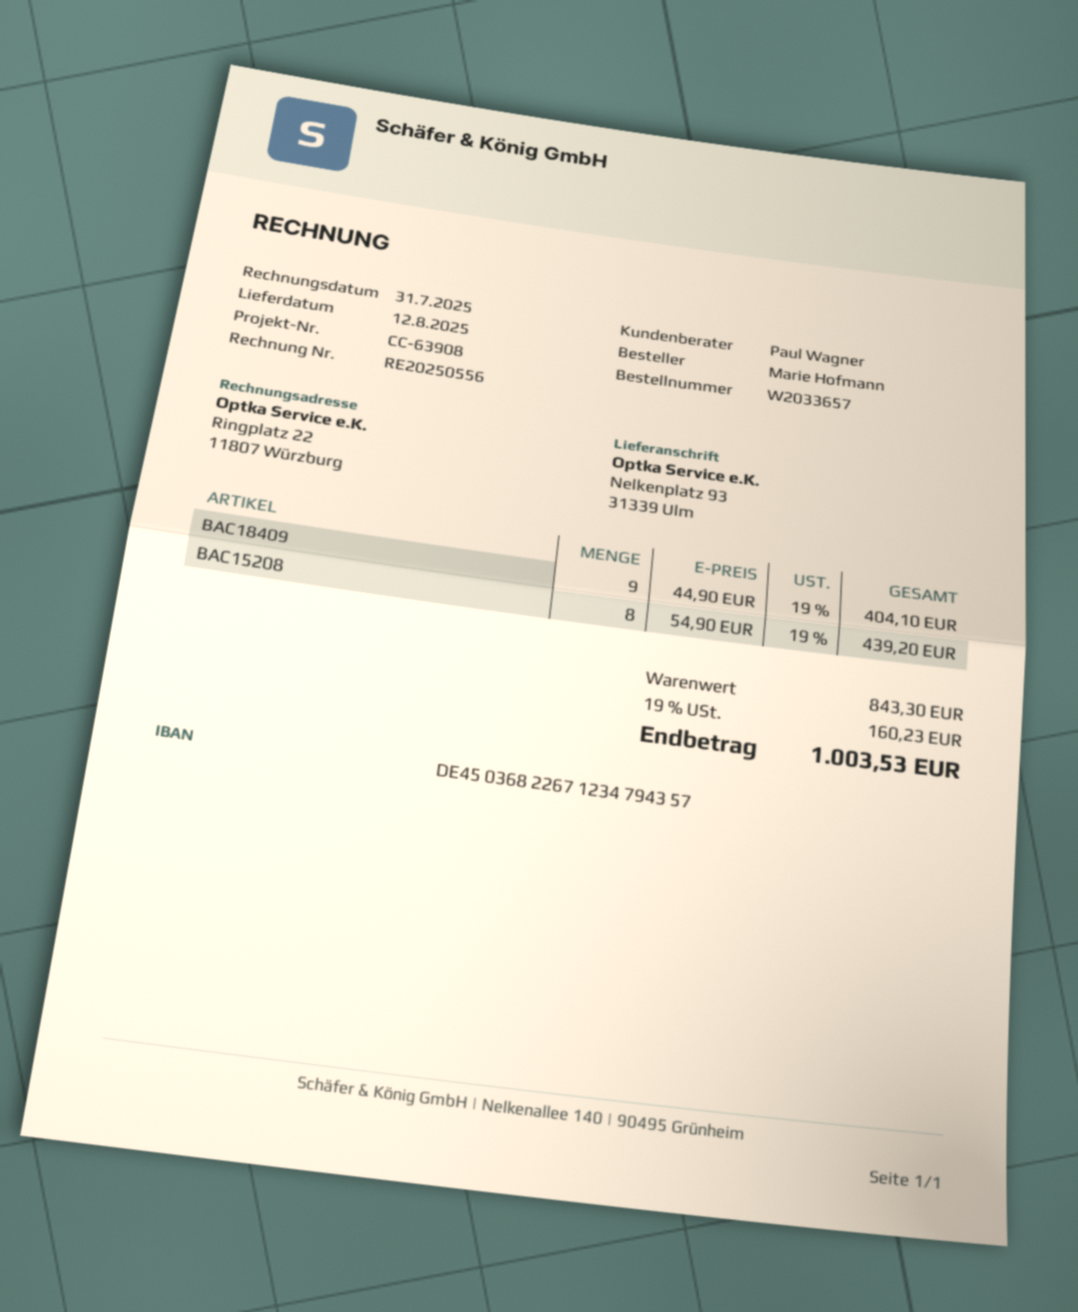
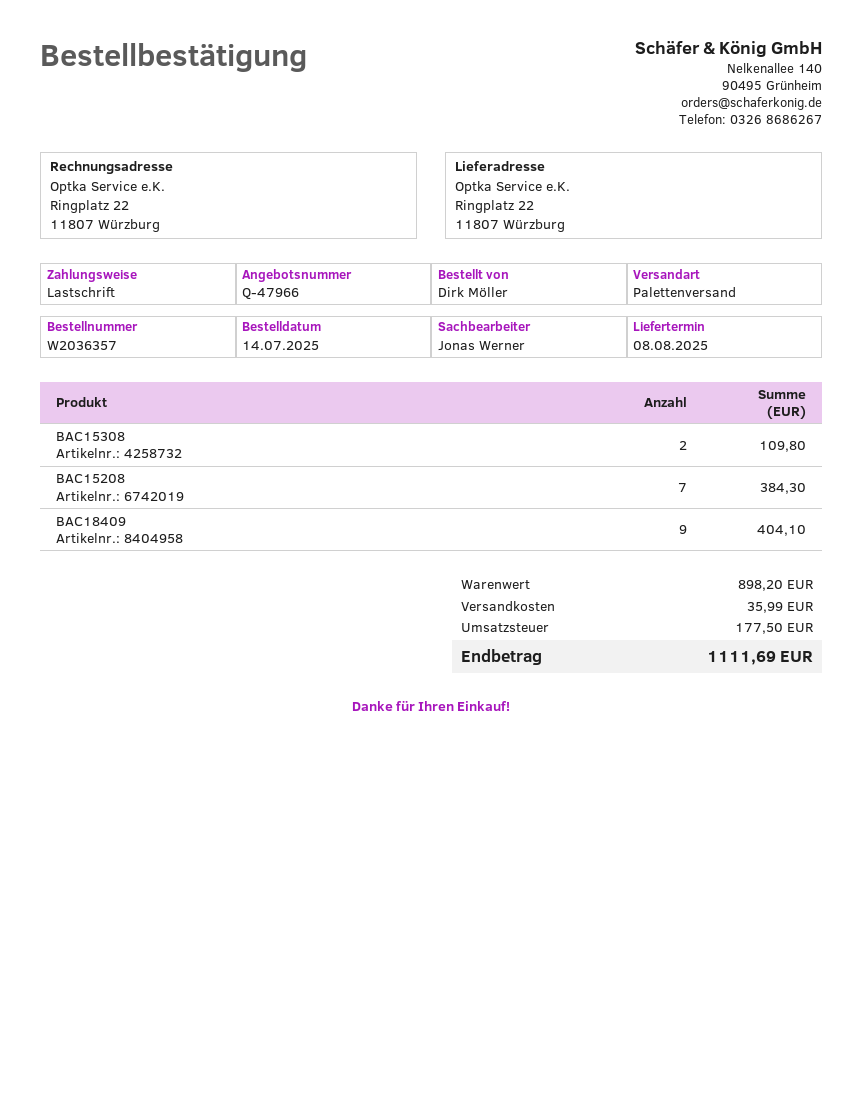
order number: W2033657 -> W2036357
delivery date: 2025-08-12 -> 2025-08-08
ordered by: Marie Hofmann -> Dirk Möller
sales rep: Paul Wagner -> Jonas Werner
ship to: Nelkenplatz 93, 31339 Ulm -> Ringplatz 22, 11807 Würzburg
BAC15208: 8 for 439.20 -> 7 for 384.30
BAC15308: none -> 2 for 109.80
subtotal: 843.30 -> 898.20
shipping: none -> 35.99
tax: 160.23 -> 177.50
total: 1003.53 -> 1111.69

